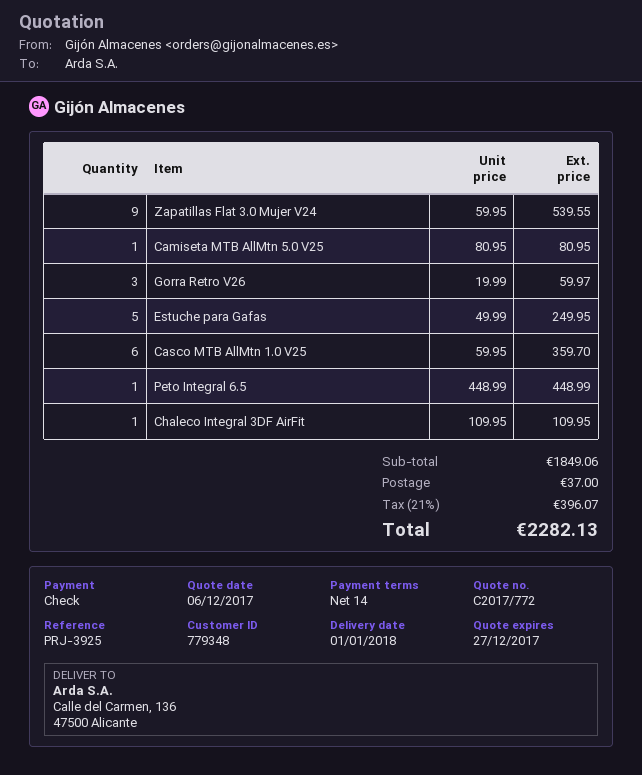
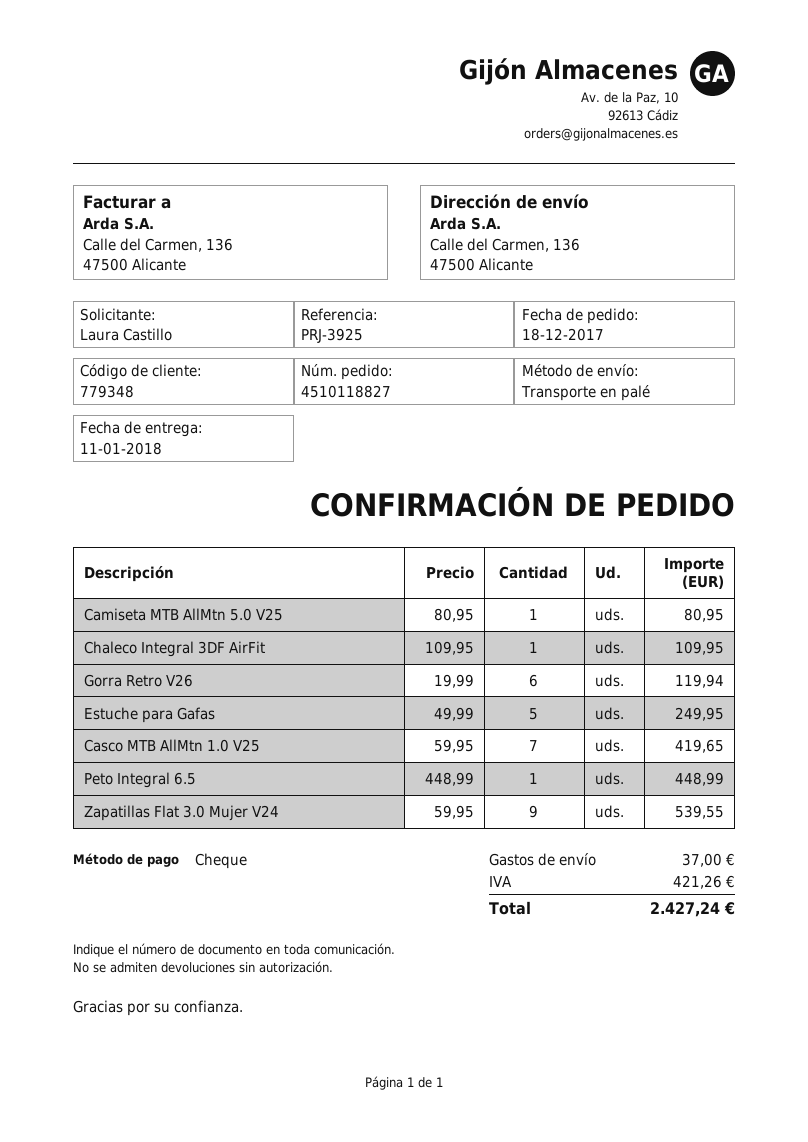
delivery date: 2018-01-01 -> 2018-01-11
Gorra Retro V26: 3 x 19.99 = 59.97 -> 6 x 19.99 = 119.94
Casco MTB AllMtn 1.0 V25: 6 x 59.95 = 359.70 -> 7 x 59.95 = 419.65
tax: 396.07 -> 421.26
total: 2282.13 -> 2427.24

